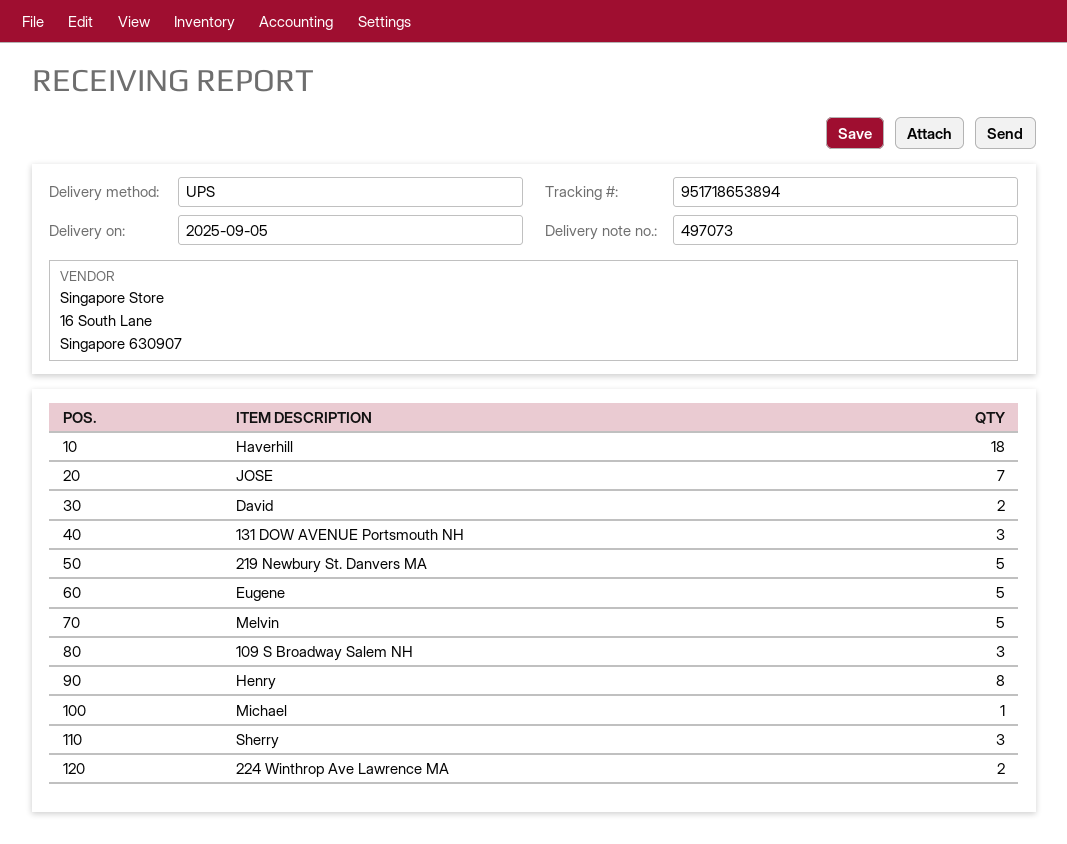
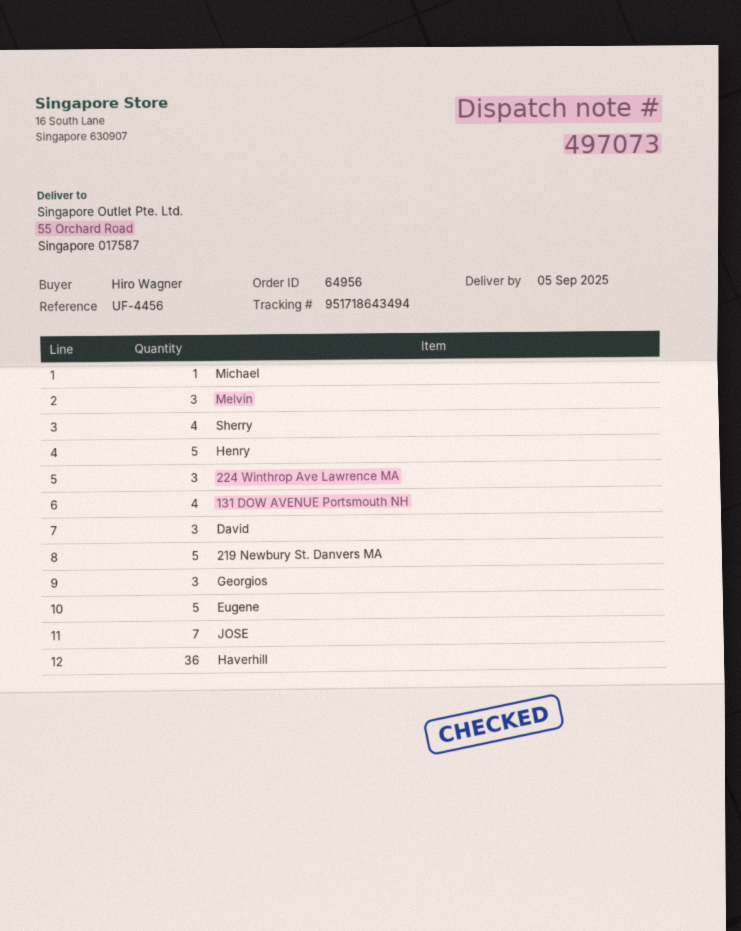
tracking number: 951718653894 -> 951718643494
Haverhill: 18 -> 36
David: 2 -> 3
131 DOW AVENUE Portsmouth NH: 3 -> 4
Melvin: 5 -> 3
109 S Broadway Salem NH: 3 -> none
Henry: 8 -> 5
Sherry: 3 -> 4
224 Winthrop Ave Lawrence MA: 2 -> 3
Georgios: none -> 3

